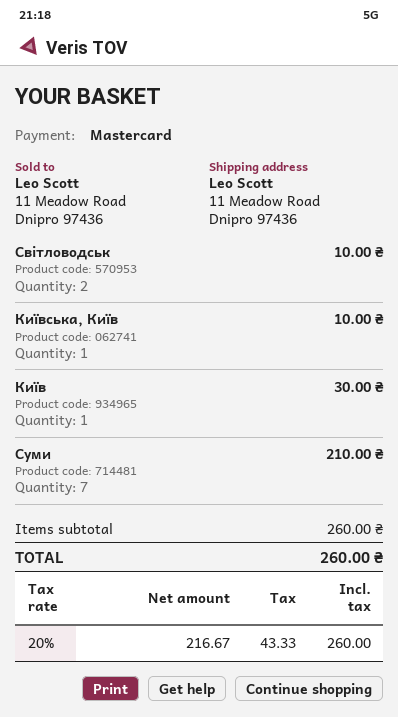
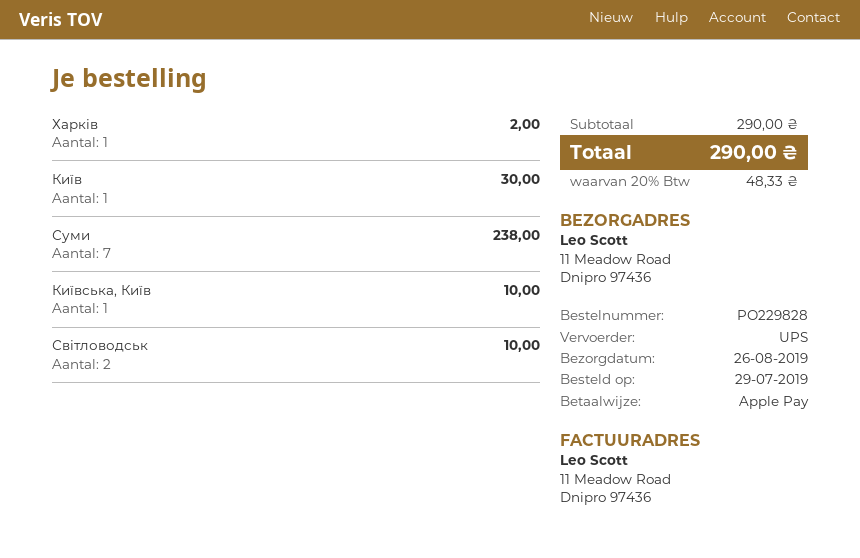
payment method: Mastercard -> Apple Pay
Суми: 7 for 210.00 -> 7 for 238.00
Харків: none -> 1 for 2.00
subtotal: 260.00 -> 290.00
tax: 20% = 43.33 -> 20% = 48.33
total: 260.00 -> 290.00

